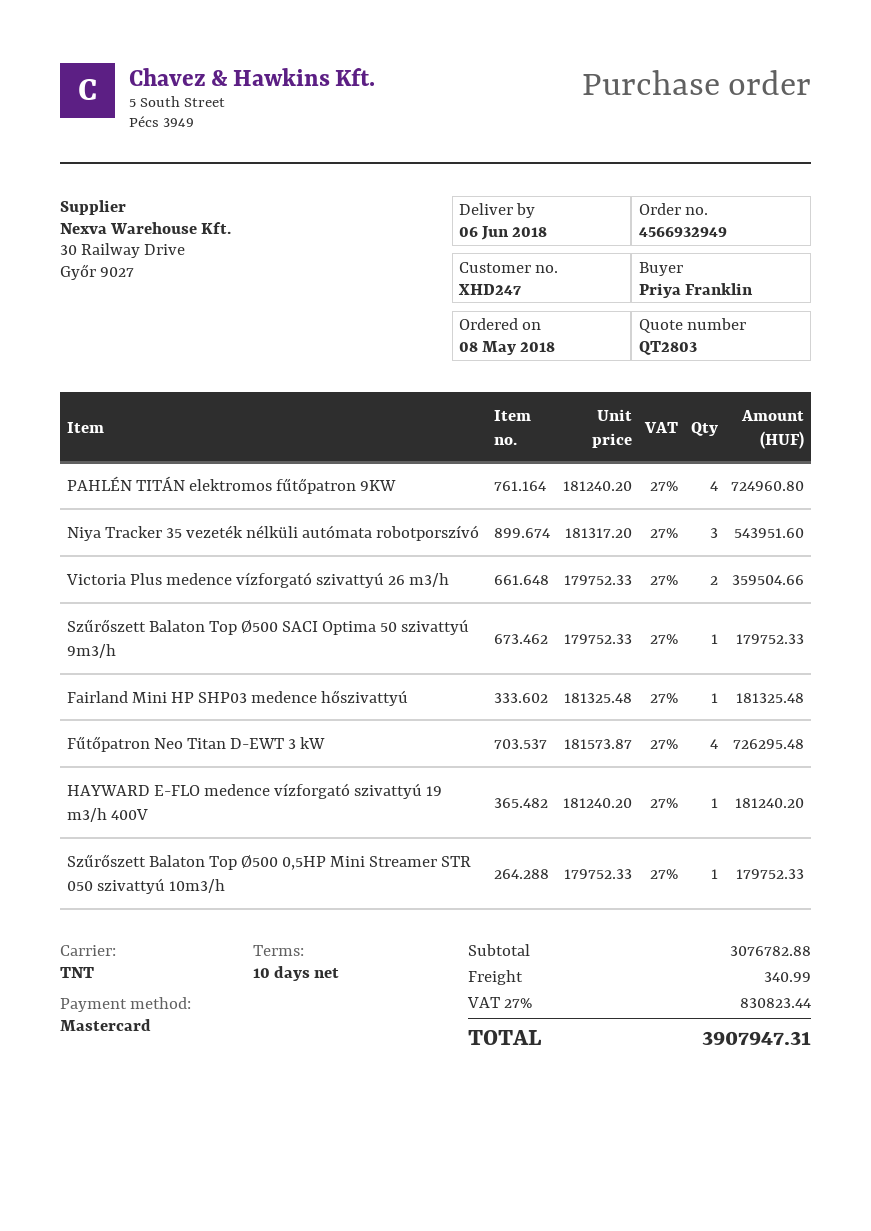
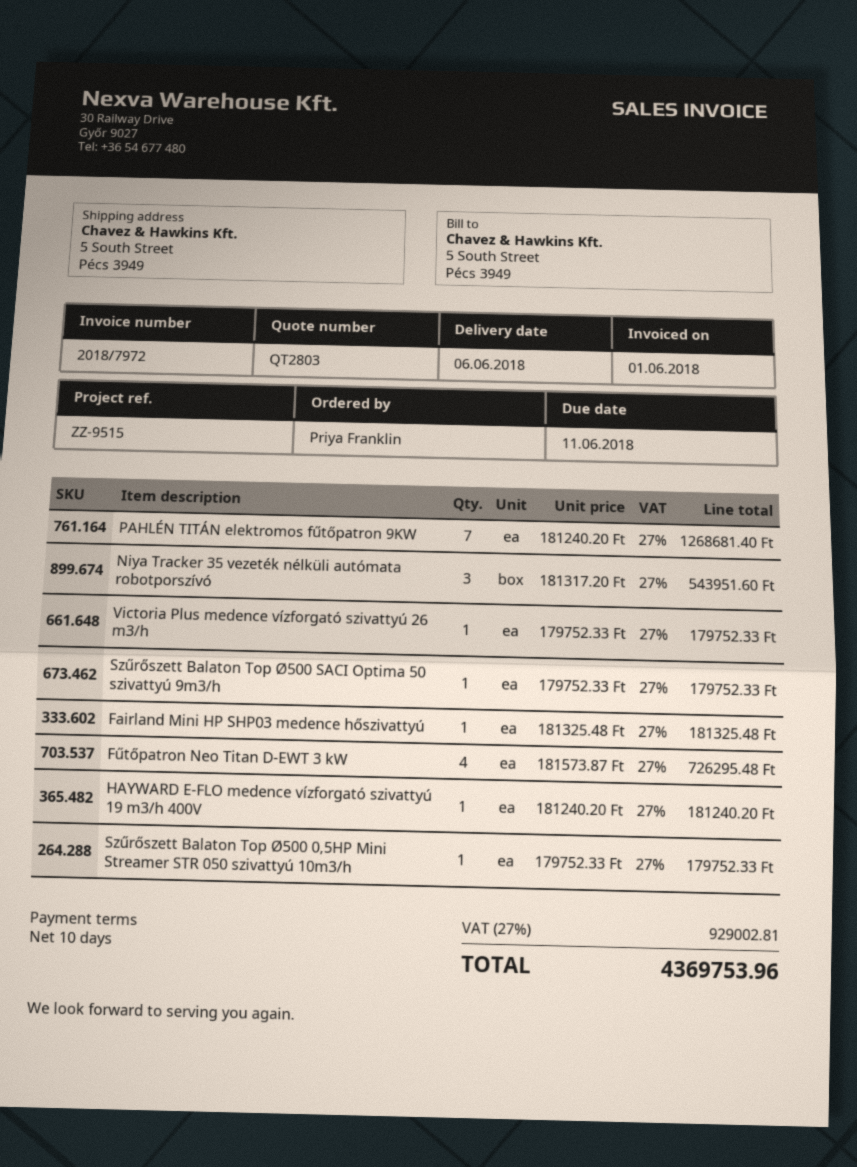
PAHLÉN TITÁN elektromos fűtőpatron 9KW: 4 x 181240.20 = 724960.80 -> 7 x 181240.20 = 1268681.40
Victoria Plus medence vízforgató szivattyú 26 m3/h: 2 x 179752.33 = 359504.66 -> 1 x 179752.33 = 179752.33
shipping: 340.99 -> none
tax: 27% = 830823.44 -> 27% = 929002.81
total: 3907947.31 -> 4369753.96

